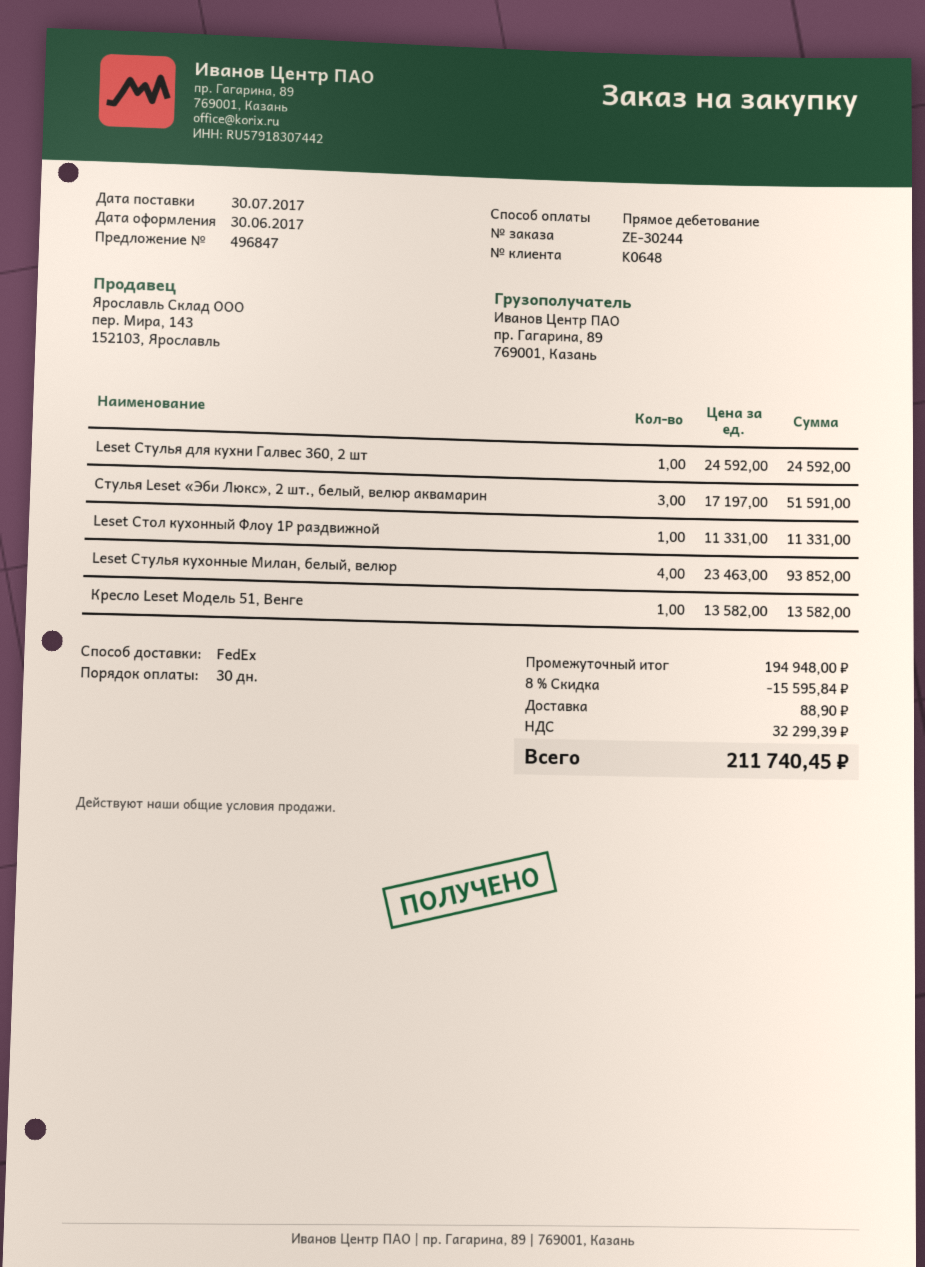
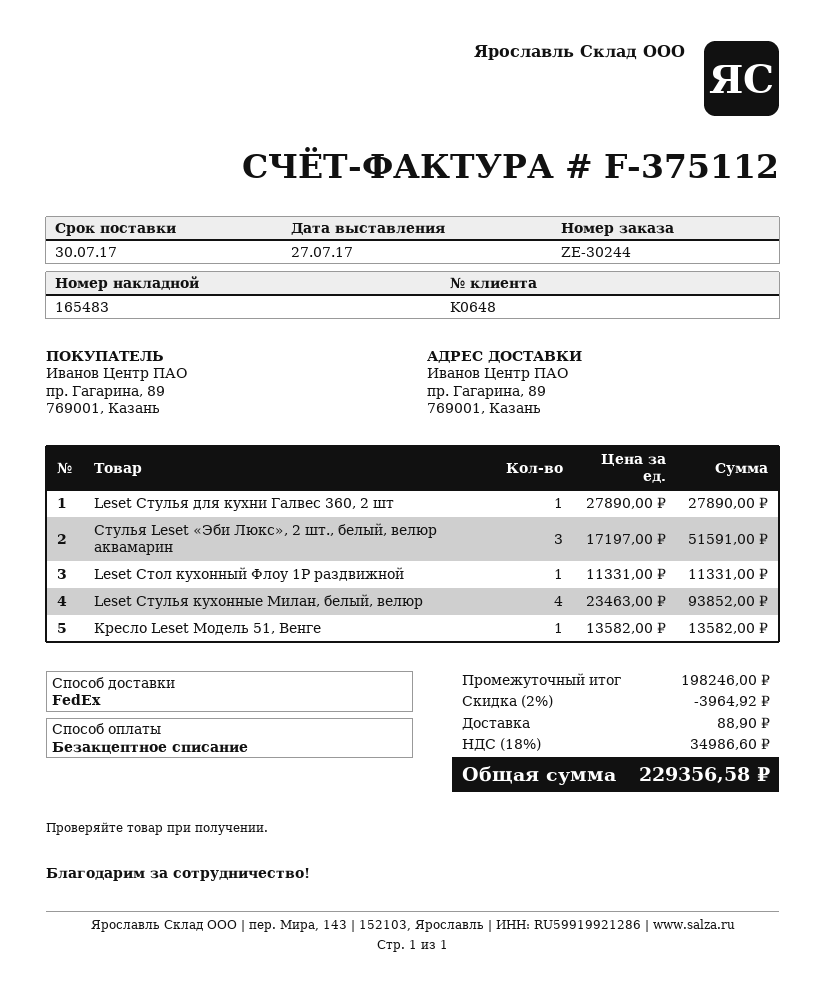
Leset Стулья для кухни Галвес 360, 2 шт: 1 x 24592.00 = 24592.00 -> 1 x 27890.00 = 27890.00
subtotal: 194948.00 -> 198246.00
discount: 8% = 15595.84 -> 2% = 3964.92
tax: 32299.39 -> 34986.60
total: 211740.45 -> 229356.58

